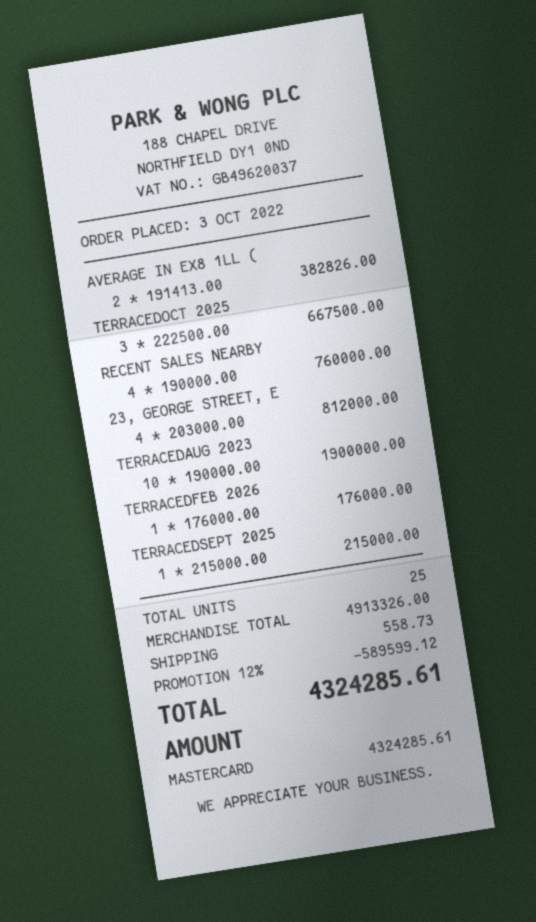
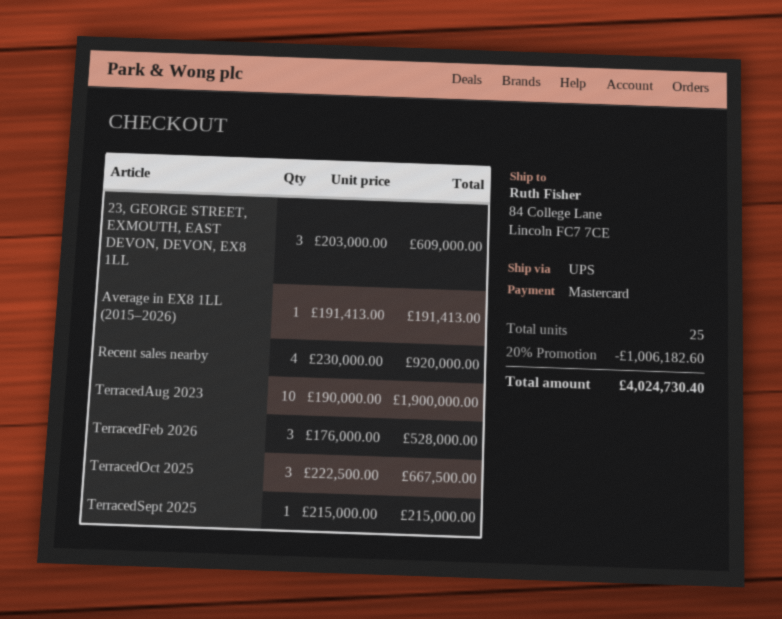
AVERAGE IN EX8 1LL (: 2 x 191413.00 = 382826.00 -> 1 x 191413.00 = 191413.00
RECENT SALES NEARBY: 4 x 190000.00 = 760000.00 -> 4 x 230000.00 = 920000.00
23, GEORGE STREET, E: 4 x 203000.00 = 812000.00 -> 3 x 203000.00 = 609000.00
TERRACEDFEB 2026: 1 x 176000.00 = 176000.00 -> 3 x 176000.00 = 528000.00
discount: 12% = 589599.12 -> 20% = 1006182.60
shipping: 558.73 -> none
total: 4324285.61 -> 4024730.40

